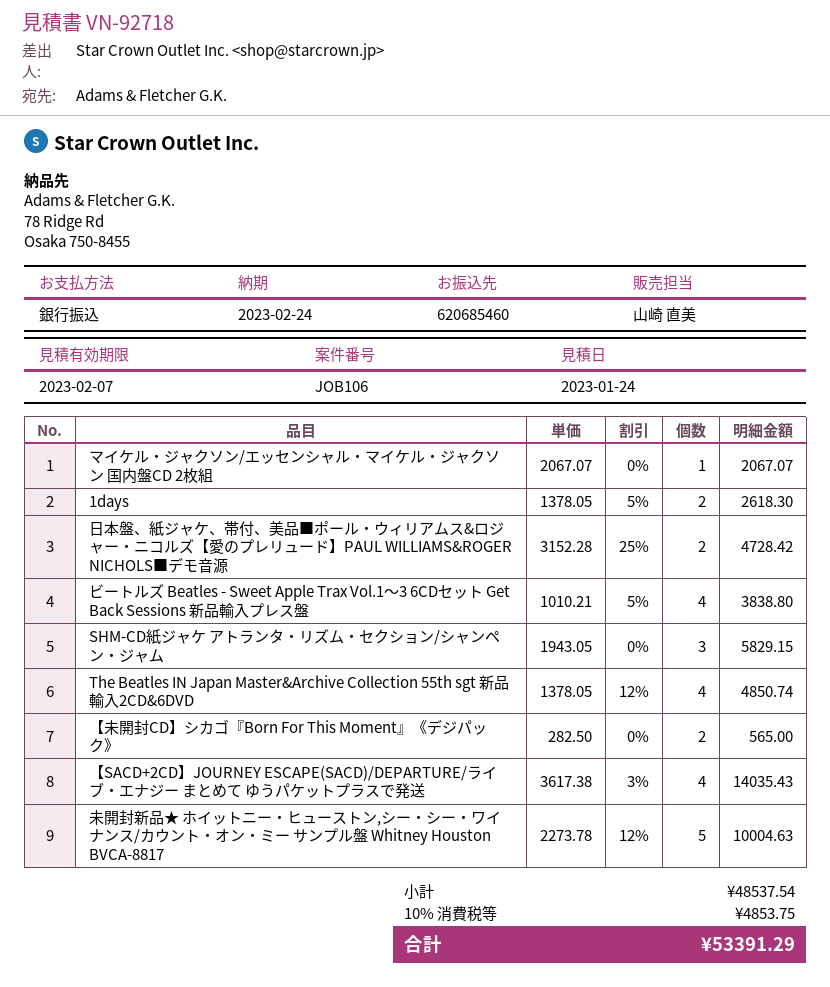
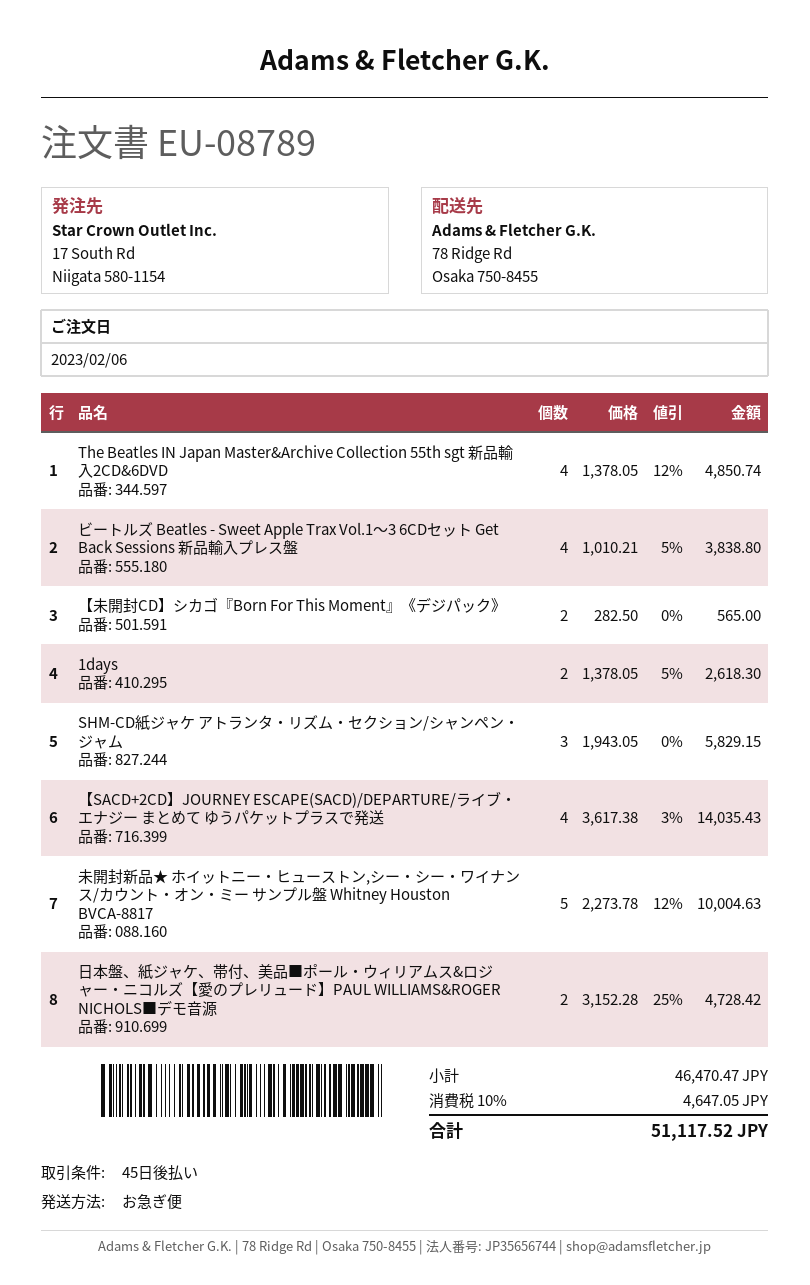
マイケル・ジャクソン/エッセンシャル・マイケル・ジャクソン 国内盤CD 2枚組: 1 x 2067.07 = 2067.07 -> none
subtotal: 48537.54 -> 46470.47
tax: 10% = 4853.75 -> 10% = 4647.05
total: 53391.29 -> 51117.52

